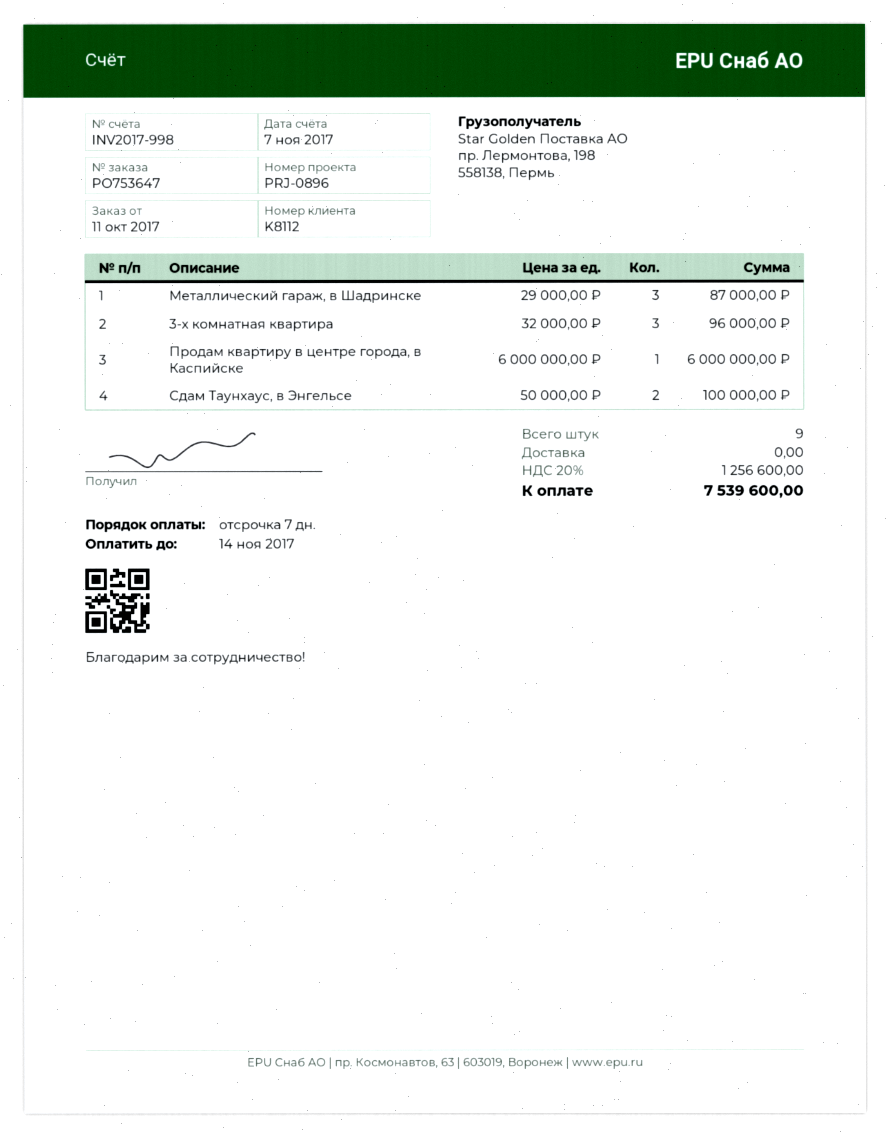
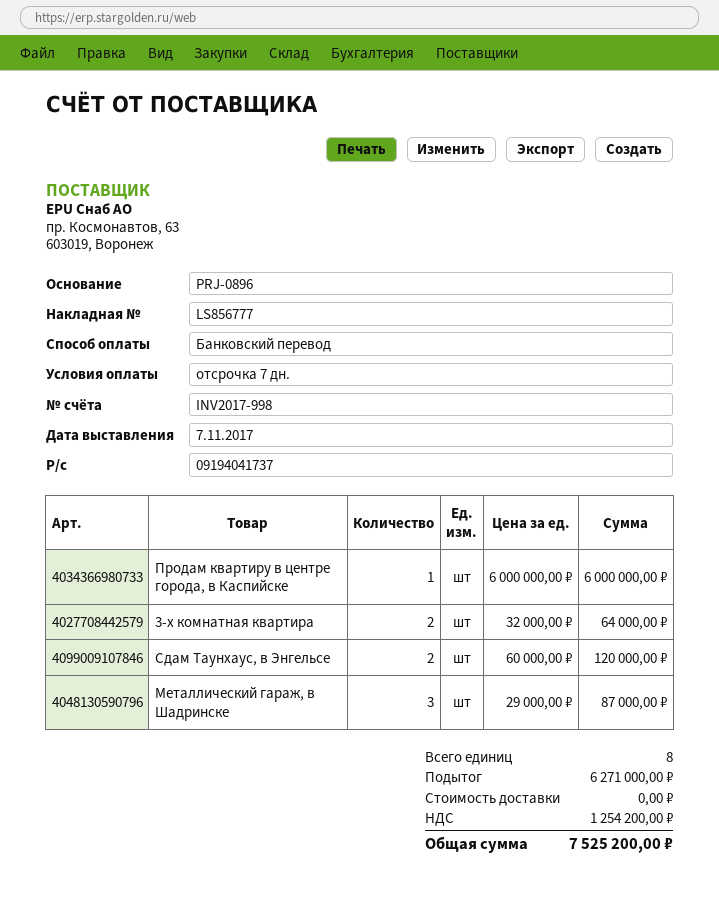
3-х комнатная квартира: 3 x 32000.00 = 96000.00 -> 2 x 32000.00 = 64000.00
Сдам Таунхаус, в Энгельсе: 2 x 50000.00 = 100000.00 -> 2 x 60000.00 = 120000.00
total quantity: 9 -> 8
tax: 1256600.00 -> 1254200.00
total: 7539600.00 -> 7525200.00

